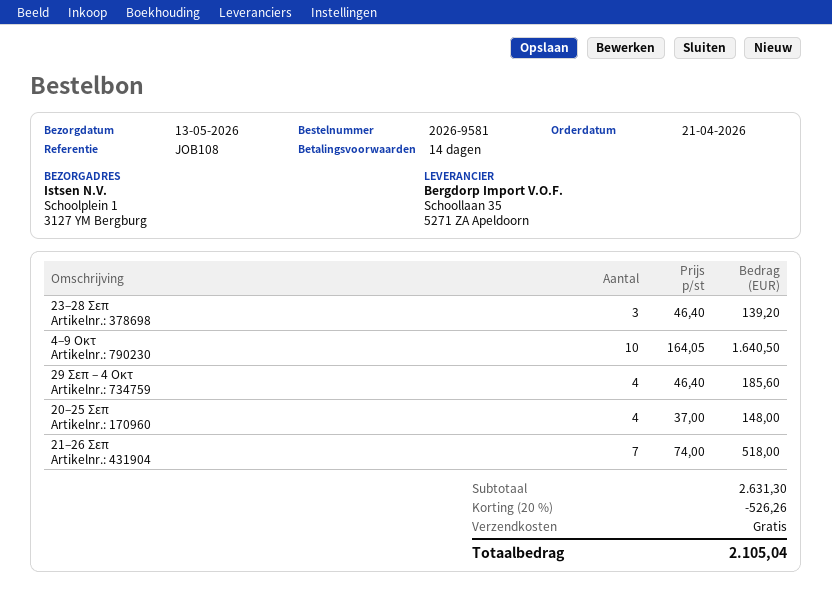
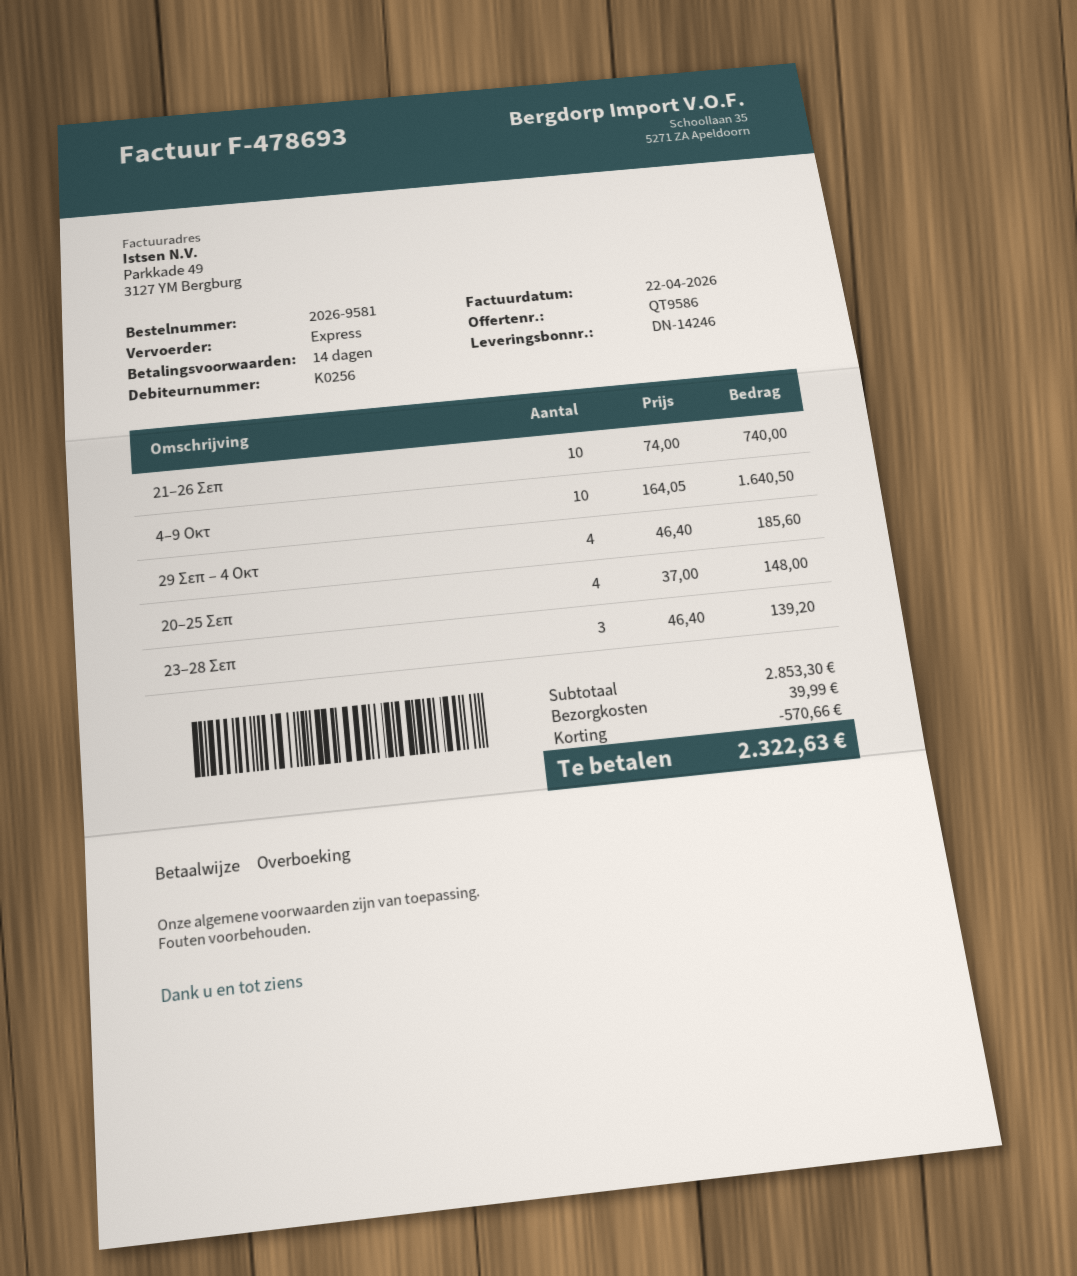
21–26 Σεπ: 7 x 74.00 = 518.00 -> 10 x 74.00 = 740.00
subtotal: 2631.30 -> 2853.30
discount: 526.26 -> 570.66
shipping: 0.00 -> 39.99
total: 2105.04 -> 2322.63

